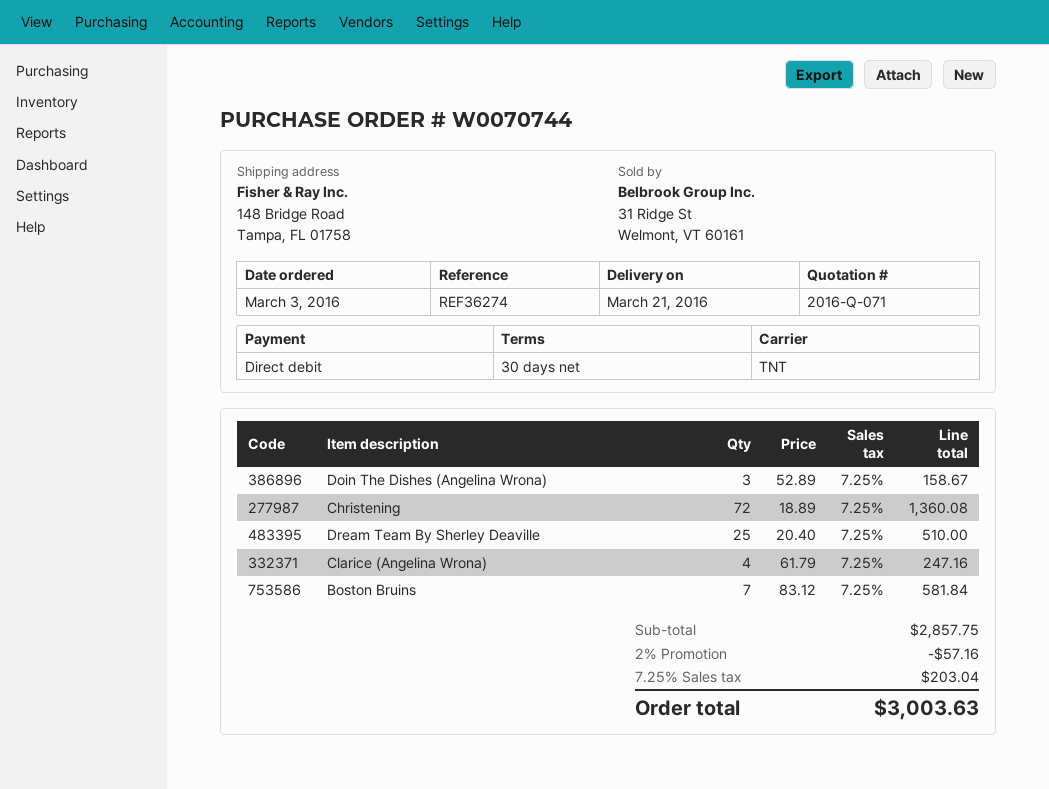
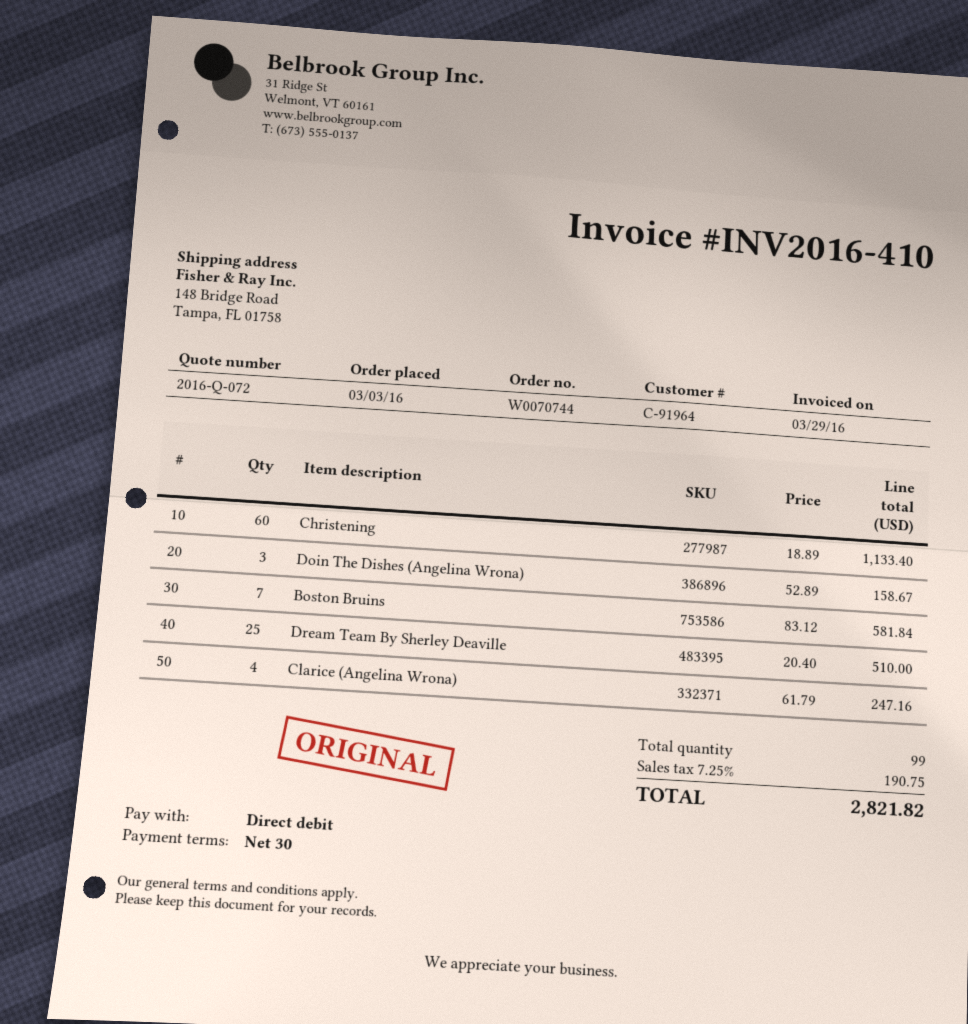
quote number: 2016-Q-071 -> 2016-Q-072
Christening: 72 x 18.89 = 1360.08 -> 60 x 18.89 = 1133.40
discount: 2% = 57.16 -> none
tax: 7.25% = 203.04 -> 7.25% = 190.75
total: 3003.63 -> 2821.82

